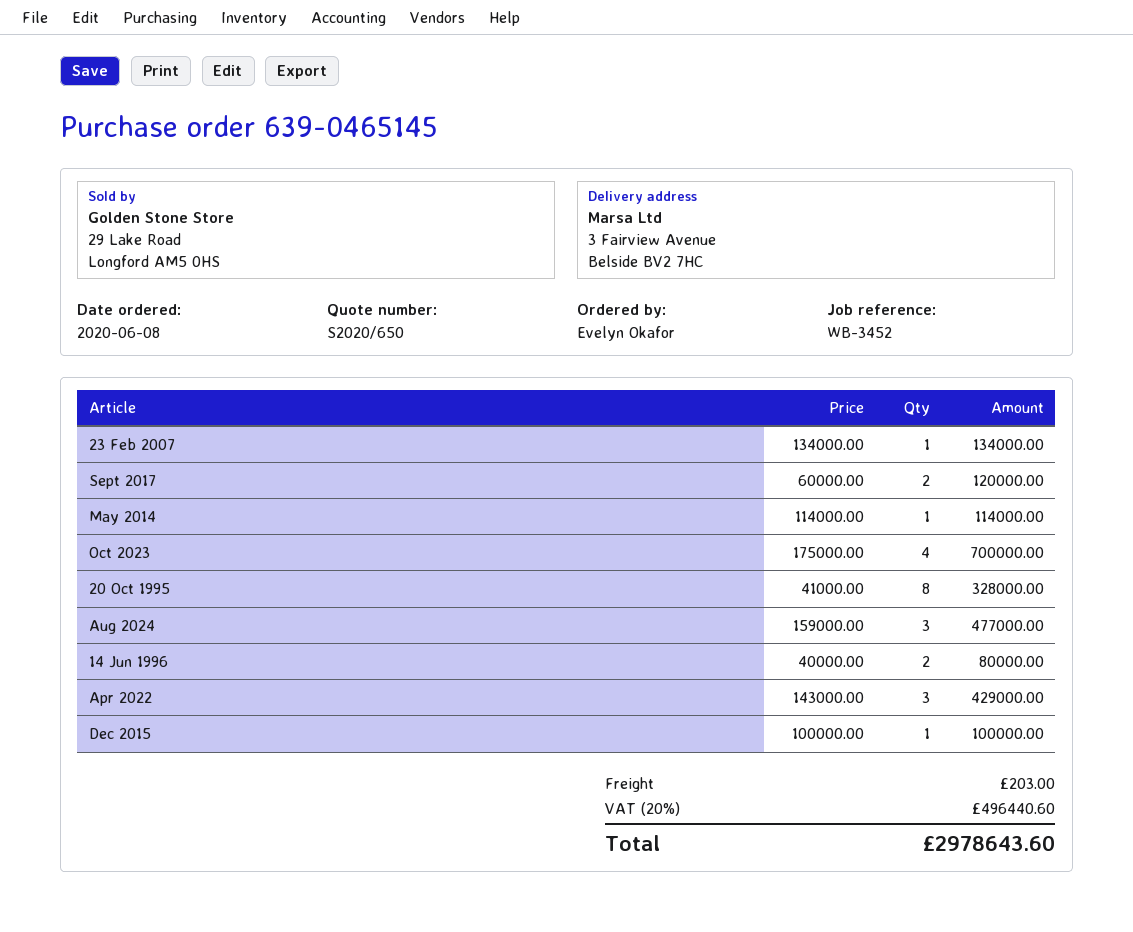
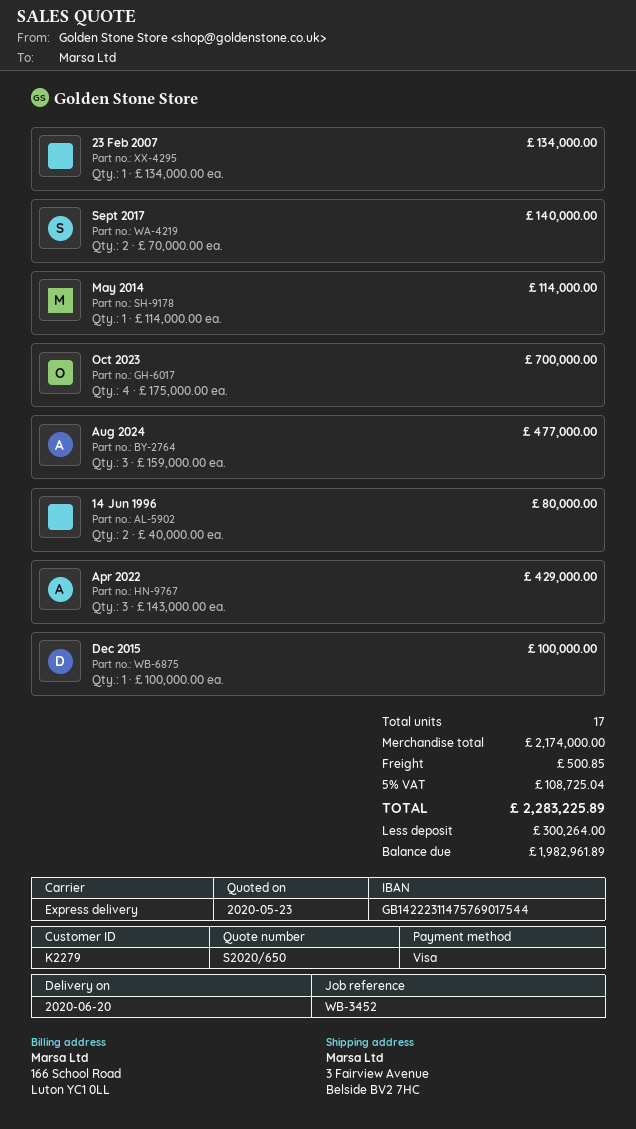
Sept 2017: 2 x 60000.00 = 120000.00 -> 2 x 70000.00 = 140000.00
20 Oct 1995: 8 x 41000.00 = 328000.00 -> none
shipping: 203.00 -> 500.85
tax: 20% = 496440.60 -> 5% = 108725.04
total: 2978643.60 -> 2283225.89

